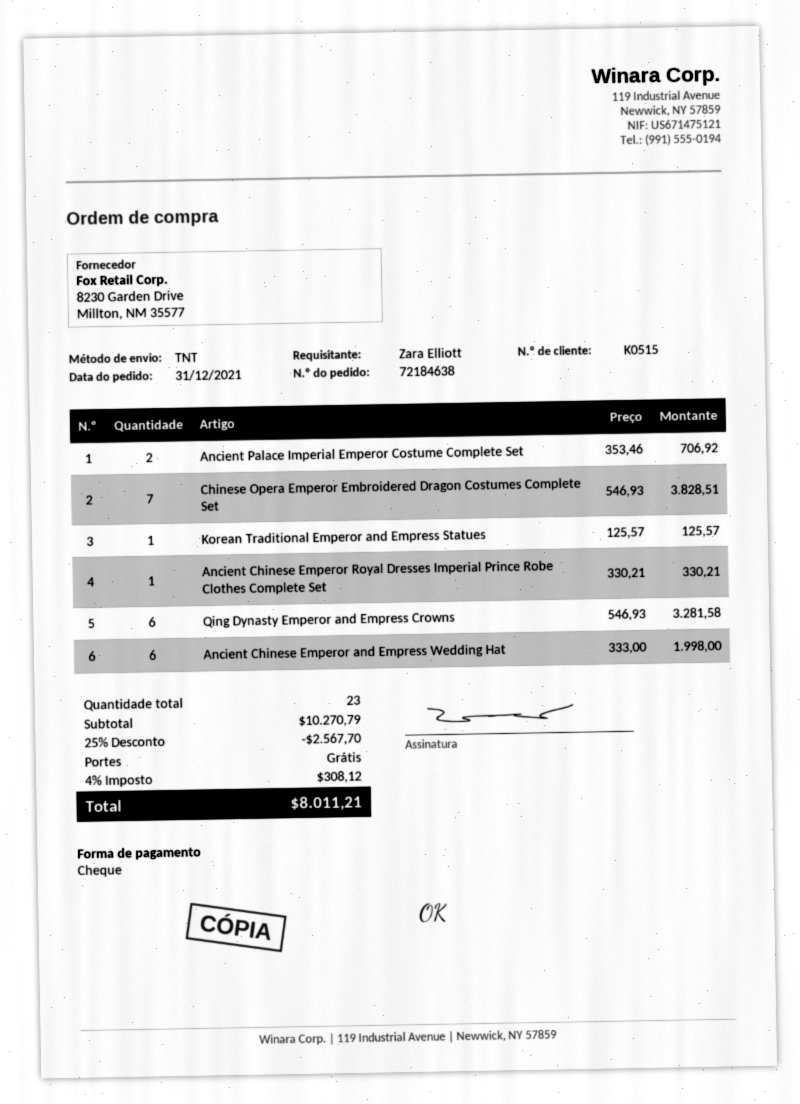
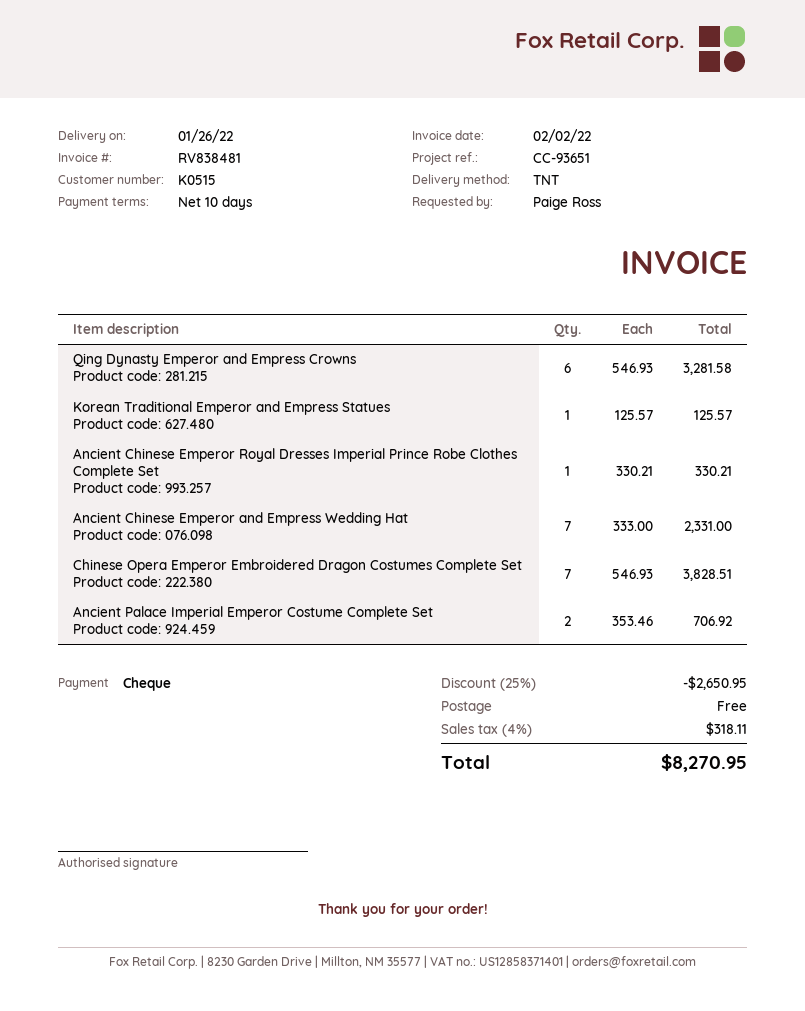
ordered by: Zara Elliott -> Paige Ross
Ancient Chinese Emperor and Empress Wedding Hat: 6 x 333.00 = 1998.00 -> 7 x 333.00 = 2331.00
discount: 25% = 2567.70 -> 25% = 2650.95
tax: 4% = 308.12 -> 4% = 318.11
total: 8011.21 -> 8270.95

